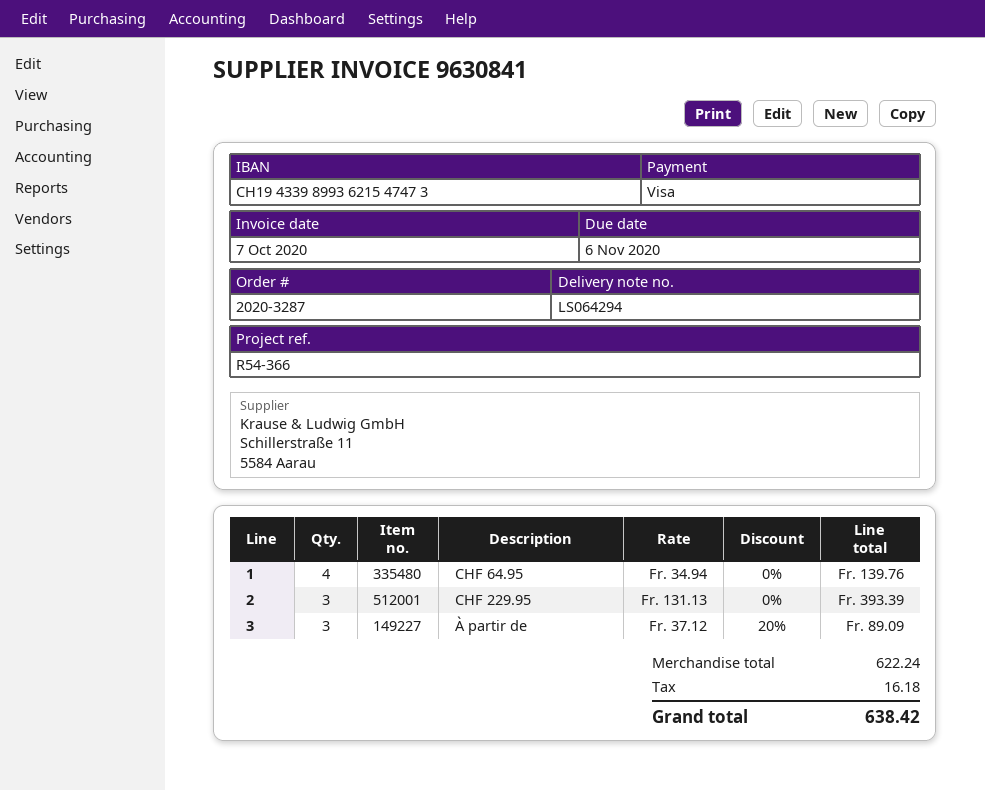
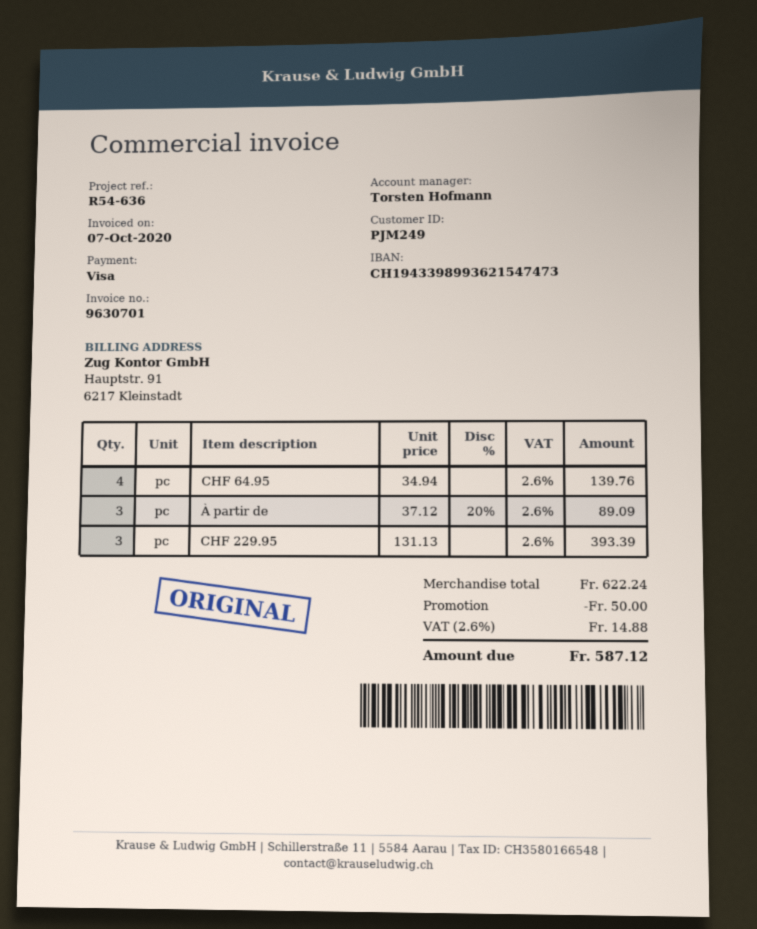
invoice number: 9630841 -> 9630701
reference: R54-366 -> R54-636
discount: none -> 50.00
tax: 16.18 -> 14.88
total: 638.42 -> 587.12

